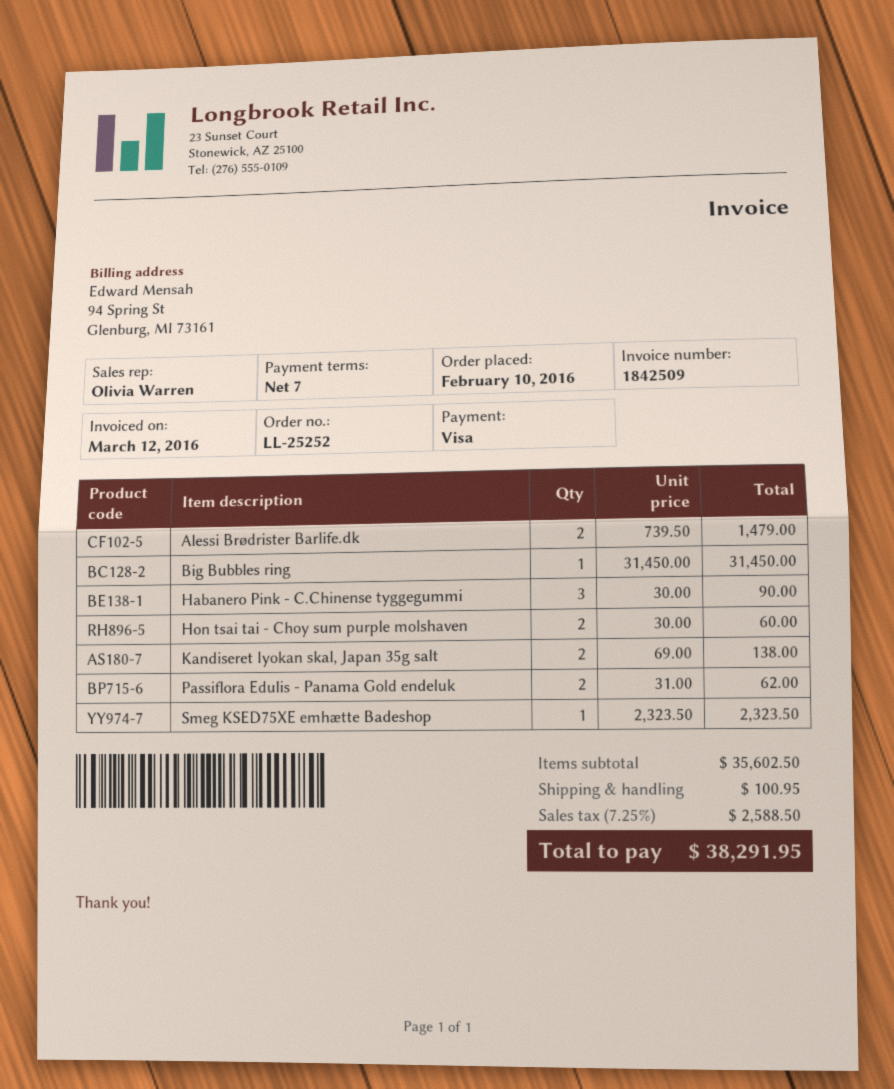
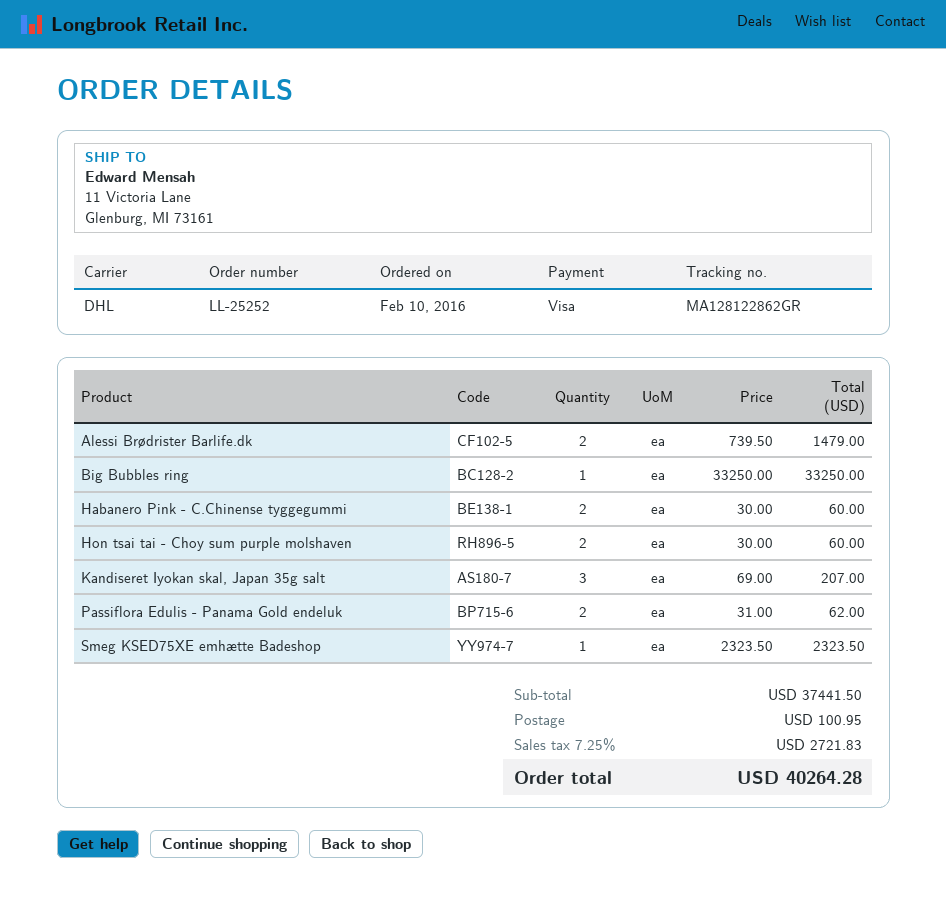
Big Bubbles ring: 1 x 31450.00 = 31450.00 -> 1 x 33250.00 = 33250.00
Habanero Pink - C.Chinense tyggegummi: 3 x 30.00 = 90.00 -> 2 x 30.00 = 60.00
Kandiseret Iyokan skal, Japan 35g salt: 2 x 69.00 = 138.00 -> 3 x 69.00 = 207.00
subtotal: 35602.50 -> 37441.50
tax: 7.25% = 2588.50 -> 7.25% = 2721.83
total: 38291.95 -> 40264.28

